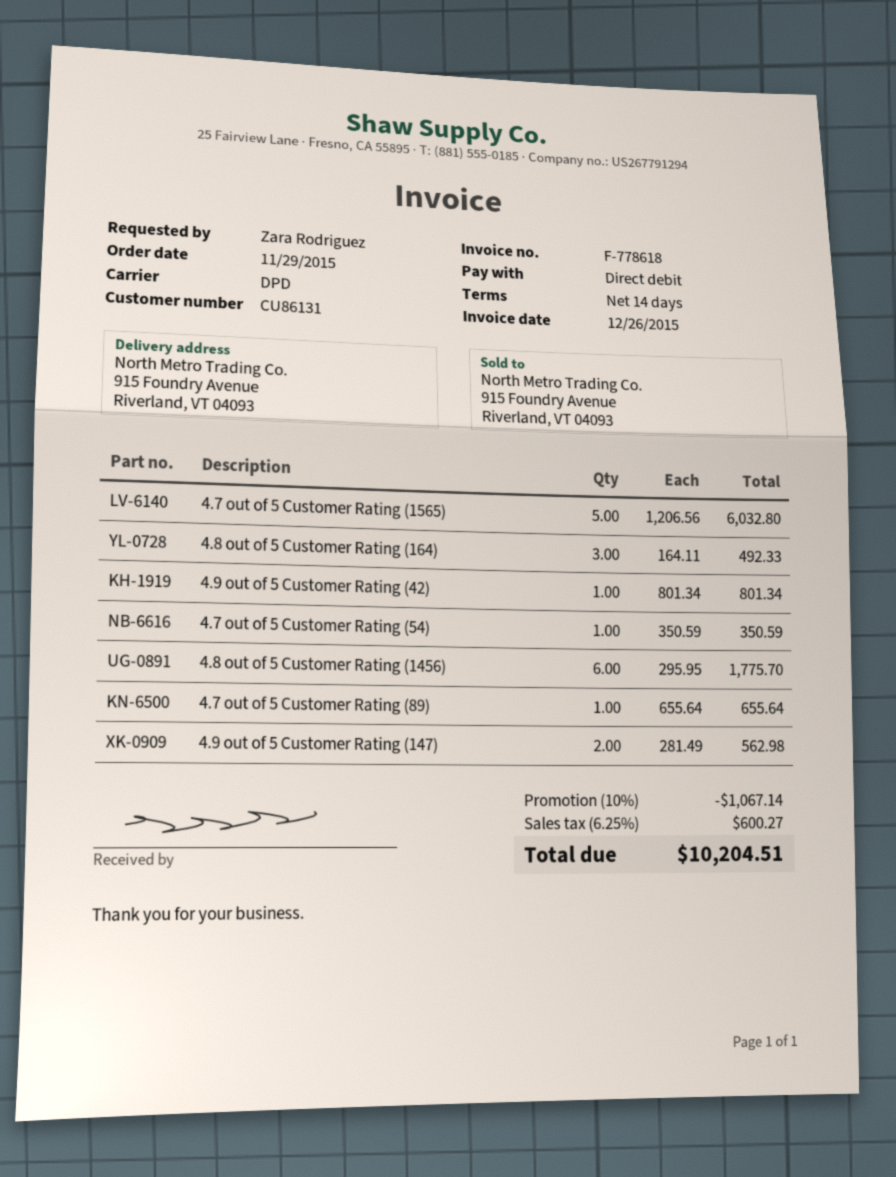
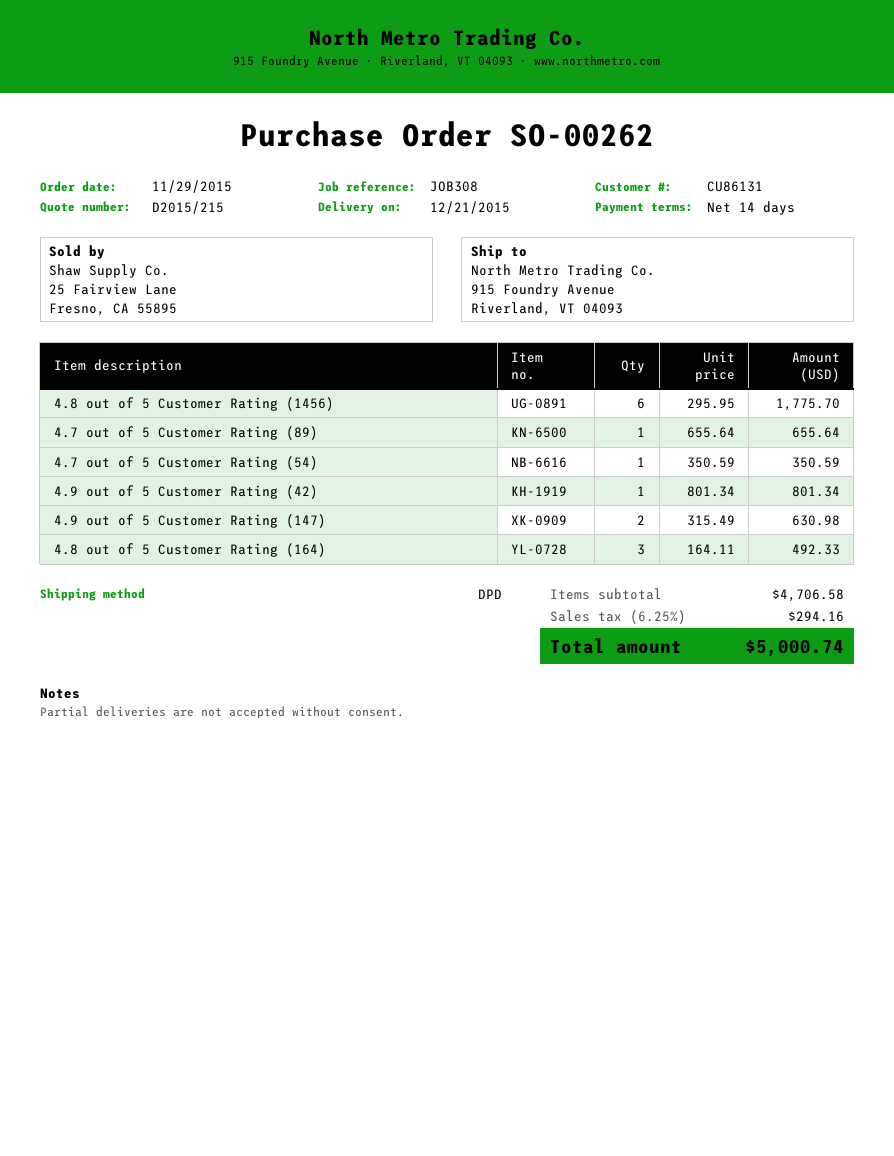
4.7 out of 5 Customer Rating (1565): 5 x 1206.56 = 6032.80 -> none
4.9 out of 5 Customer Rating (147): 2 x 281.49 = 562.98 -> 2 x 315.49 = 630.98
discount: 10% = 1067.14 -> none
tax: 6.25% = 600.27 -> 6.25% = 294.16
total: 10204.51 -> 5000.74

